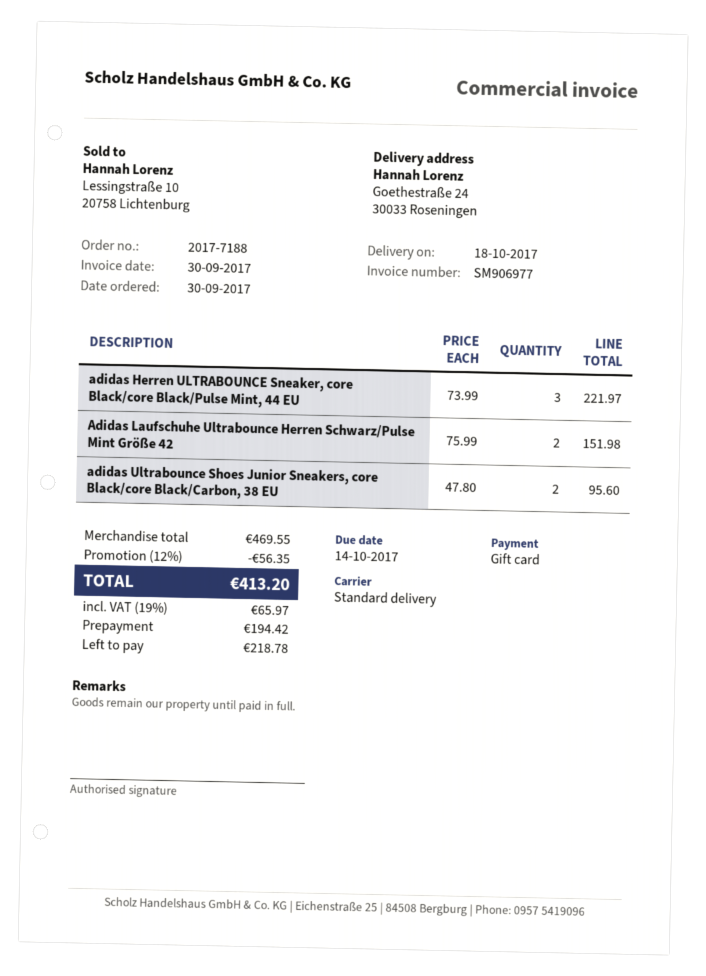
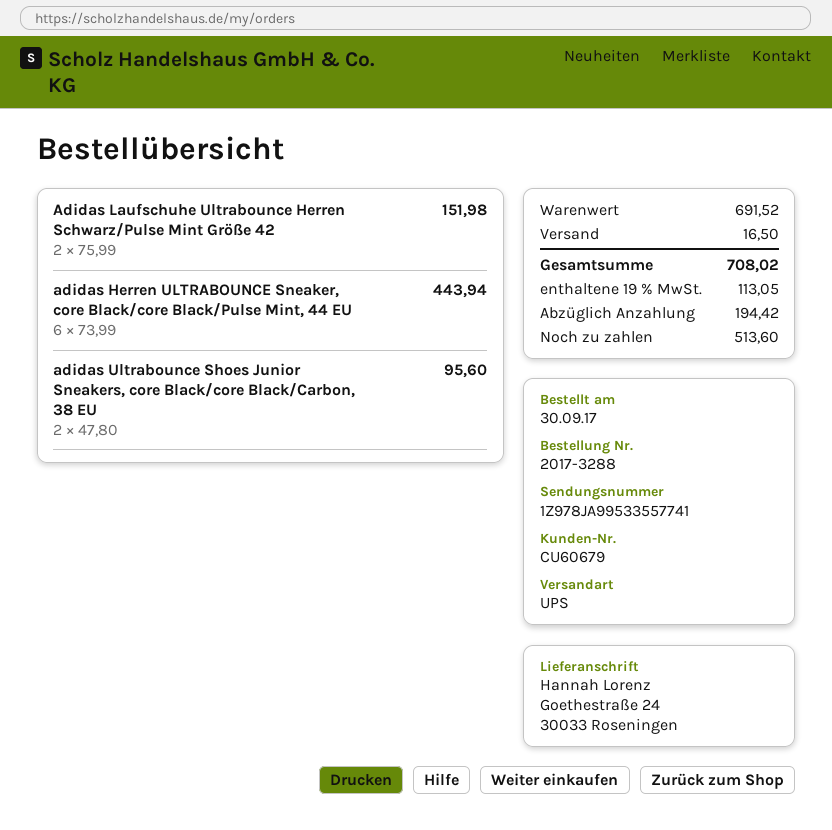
order number: 2017-7188 -> 2017-3288
shipping method: standard -> UPS
adidas Herren ULTRABOUNCE Sneaker, core Black/core Black/Pulse Mint, 44 EU: 3 x 73.99 = 221.97 -> 6 x 73.99 = 443.94
subtotal: 469.55 -> 691.52
discount: 12% = 56.35 -> none
shipping: none -> 16.50
tax: 19% = 65.97 -> 19% = 113.05
total: 413.20 -> 708.02
balance: 218.78 -> 513.60

